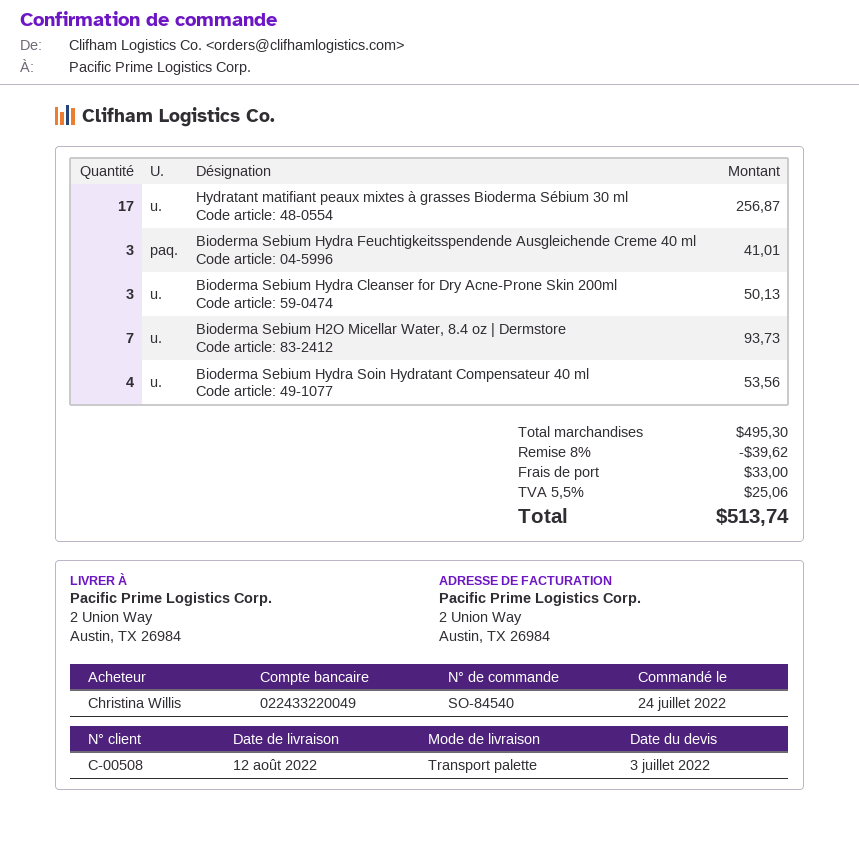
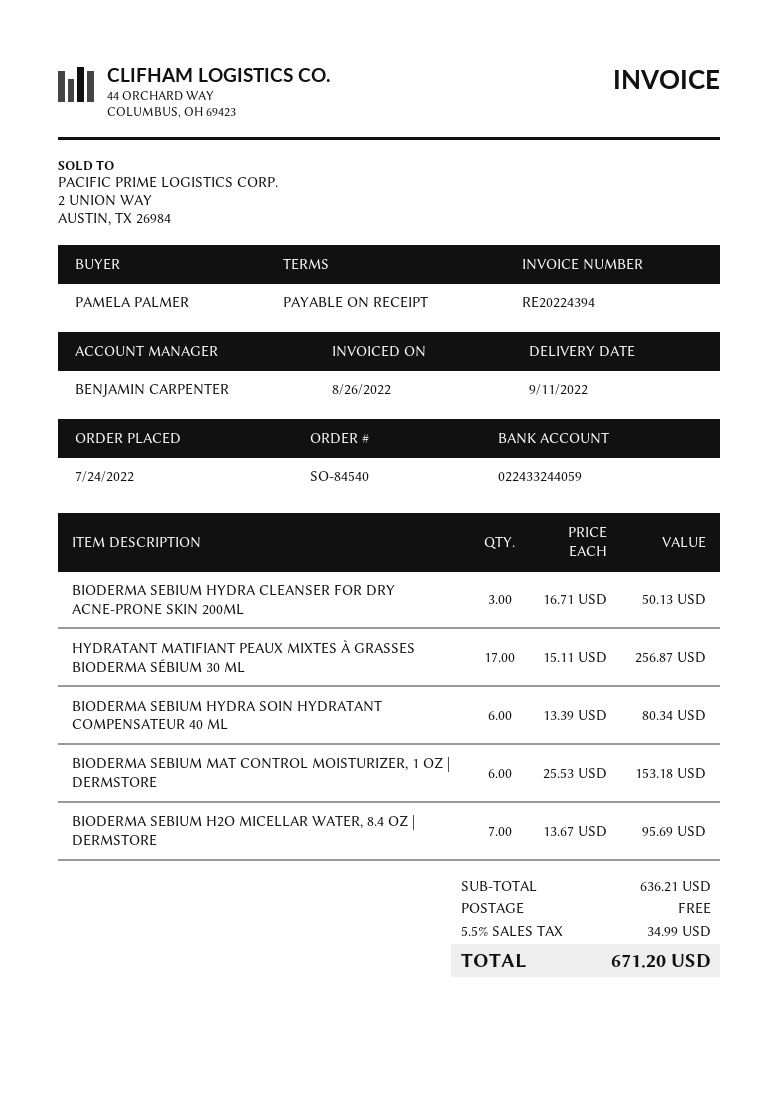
delivery date: 2022-08-12 -> 2022-09-11
ordered by: Christina Willis -> PAMELA PALMER
bank account: 022433220049 -> 022433244059
Bioderma Sebium Hydra Feuchtigkeitsspendende Ausgleichende Creme 40 ml: 3 for 41.01 -> none
Bioderma Sebium H2O Micellar Water, 8.4 oz | Dermstore: 7 for 93.73 -> 7 for 95.69
Bioderma Sebium Hydra Soin Hydratant Compensateur 40 ml: 4 for 53.56 -> 6 for 80.34
BIODERMA SEBIUM MAT CONTROL MOISTURIZER, 1 OZ | DERMSTORE: none -> 6 for 153.18
subtotal: 495.30 -> 636.21
discount: 8% = 39.62 -> none
shipping: 33.00 -> 0.00
tax: 5.5% = 25.06 -> 5.5% = 34.99
total: 513.74 -> 671.20

